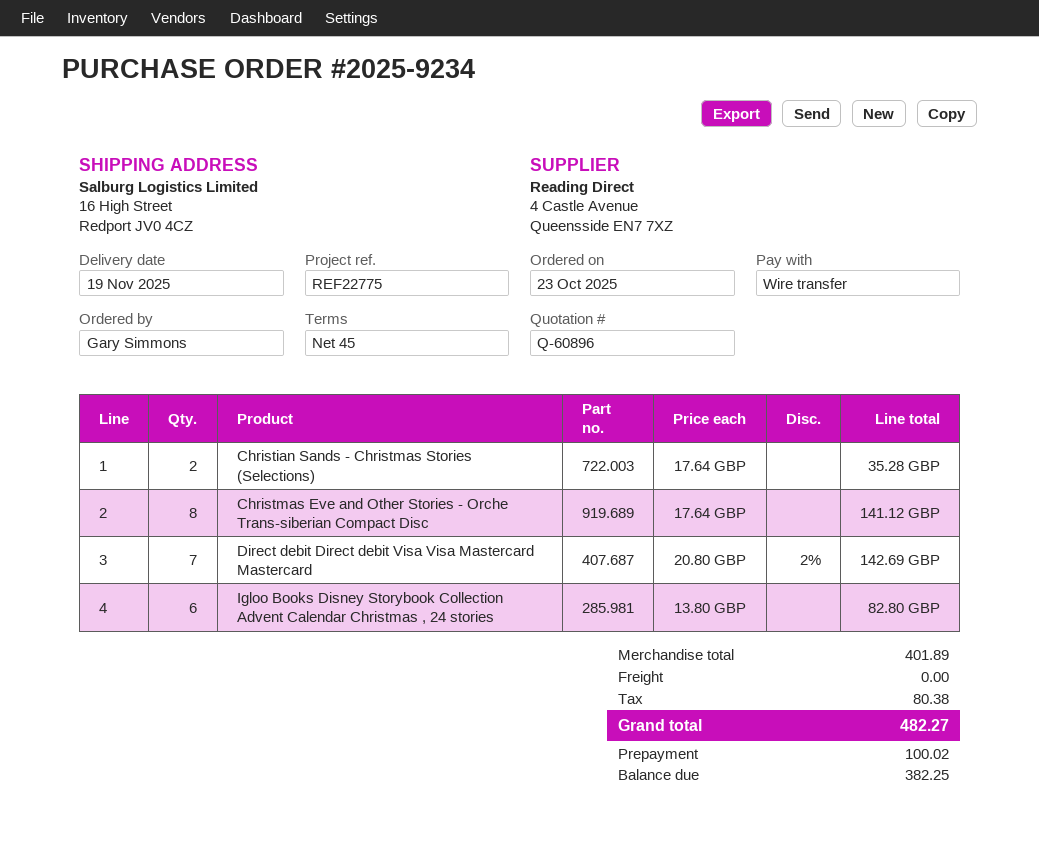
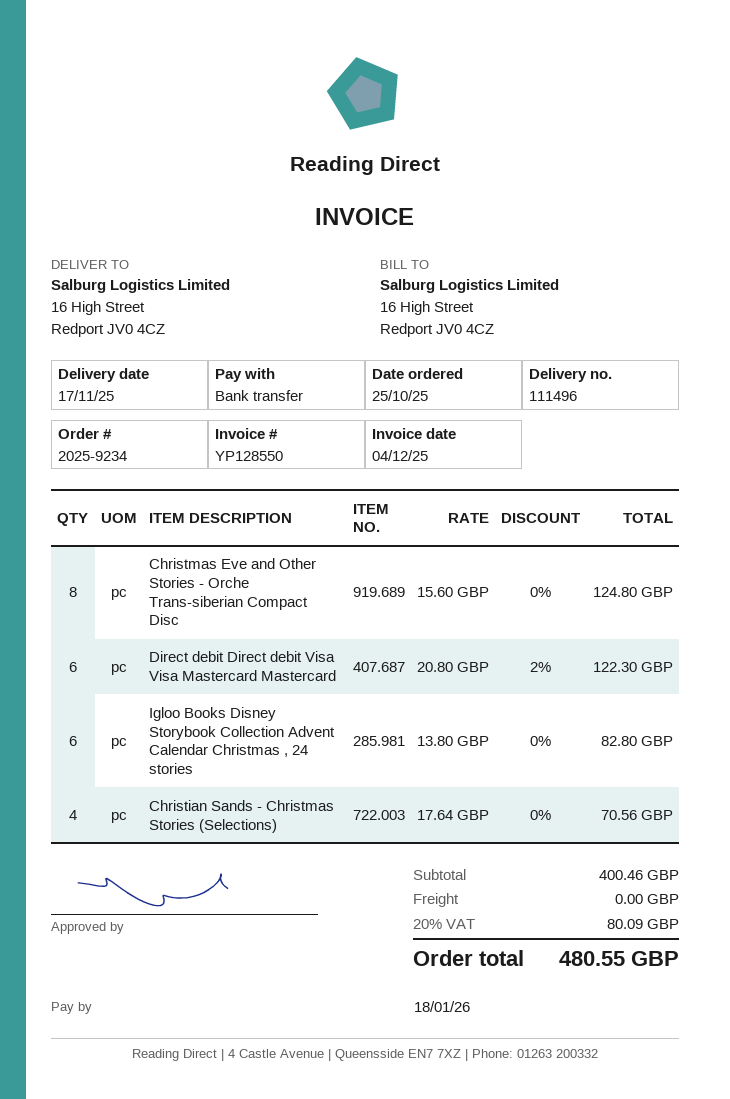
order date: 2025-10-23 -> 2025-10-25
delivery date: 2025-11-19 -> 2025-11-17
Christian Sands - Christmas Stories (Selections): 2 x 17.64 = 35.28 -> 4 x 17.64 = 70.56
Christmas Eve and Other Stories - Orche Trans-siberian Compact Disc: 8 x 17.64 = 141.12 -> 8 x 15.60 = 124.80
Direct debit Direct debit Visa Visa Mastercard Mastercard: 7 x 20.80 - 2% = 142.69 -> 6 x 20.80 - 2% = 122.30
subtotal: 401.89 -> 400.46
tax: 80.38 -> 80.09
total: 482.27 -> 480.55

